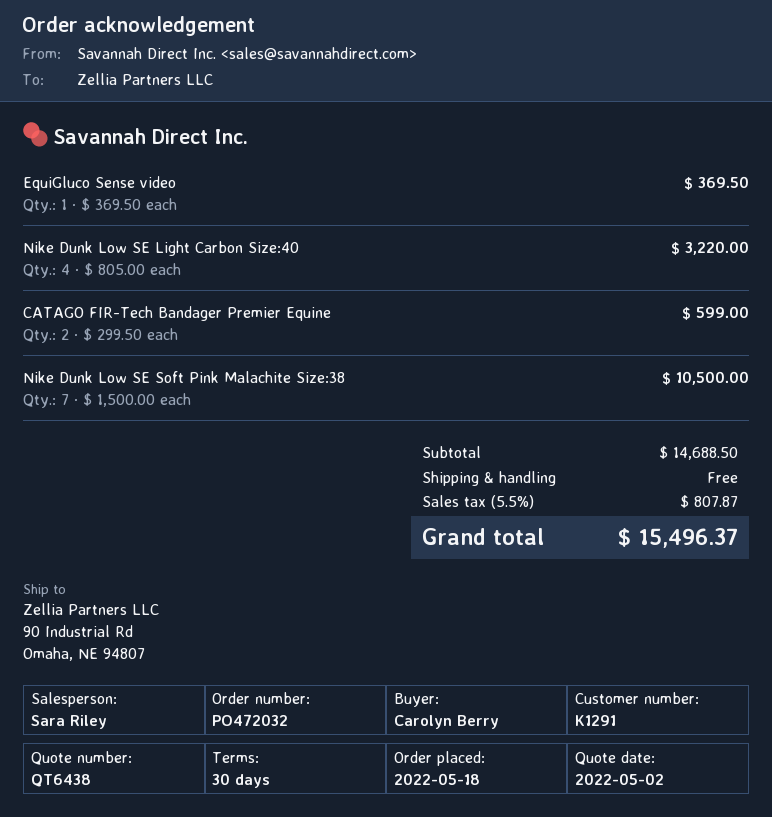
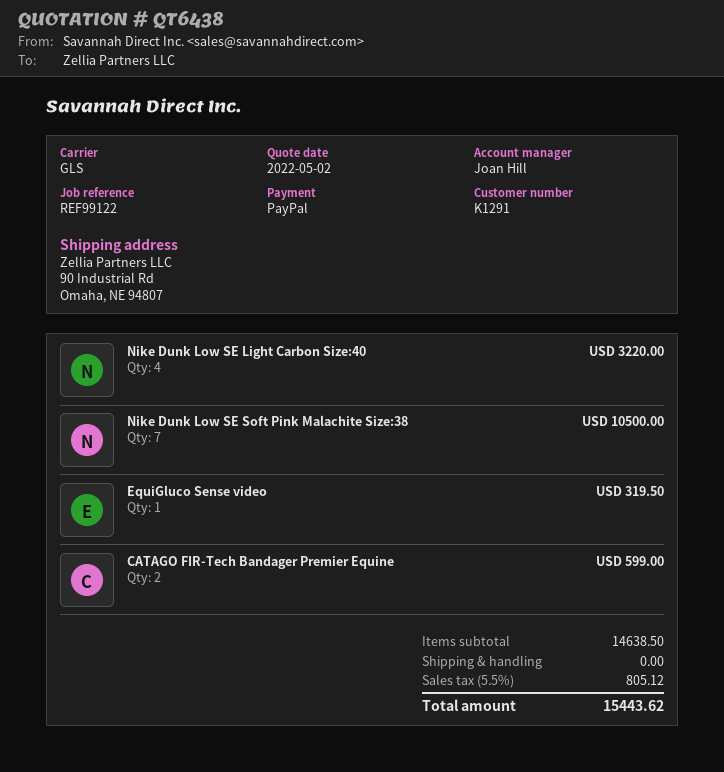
sales rep: Sara Riley -> Joan Hill
EquiGluco Sense video: 1 for 369.50 -> 1 for 319.50
subtotal: 14688.50 -> 14638.50
tax: 5.5% = 807.87 -> 5.5% = 805.12
total: 15496.37 -> 15443.62

